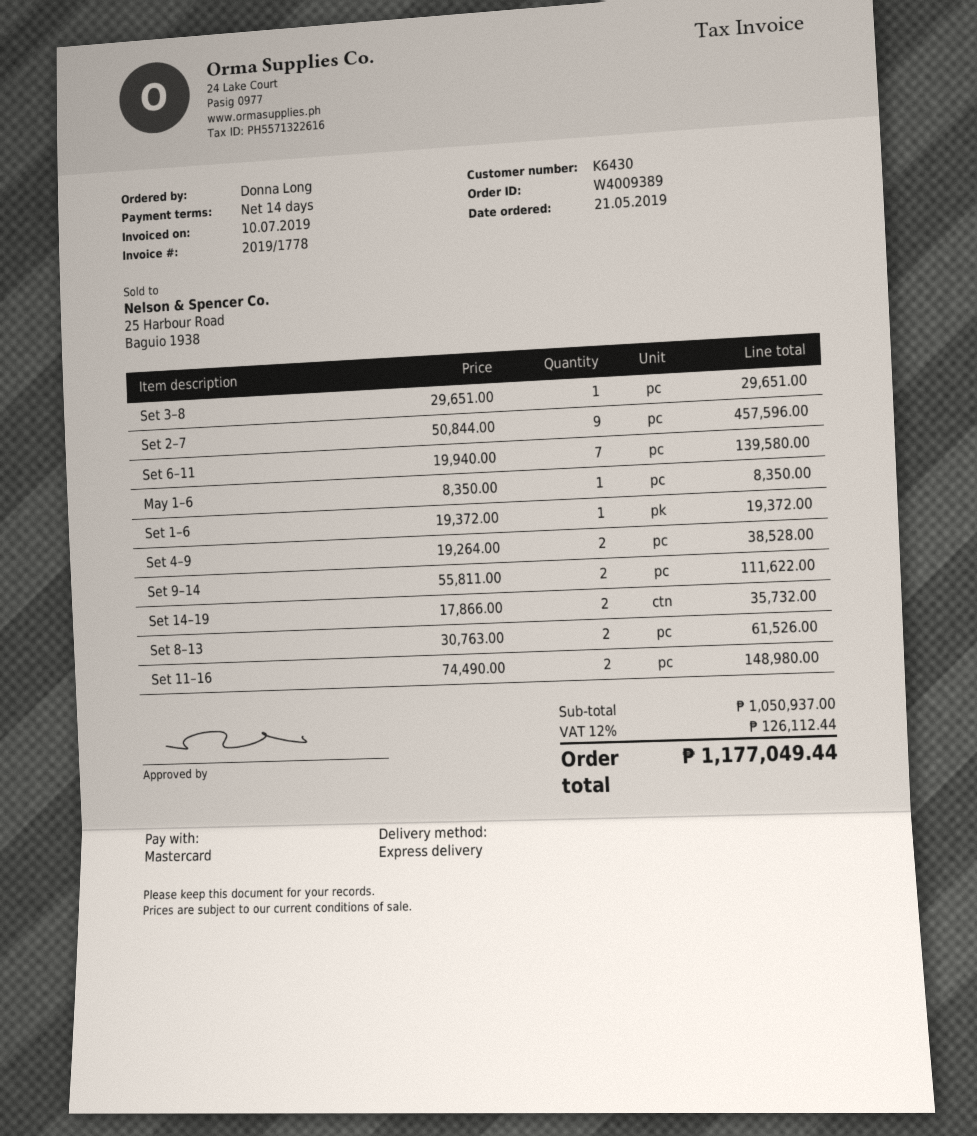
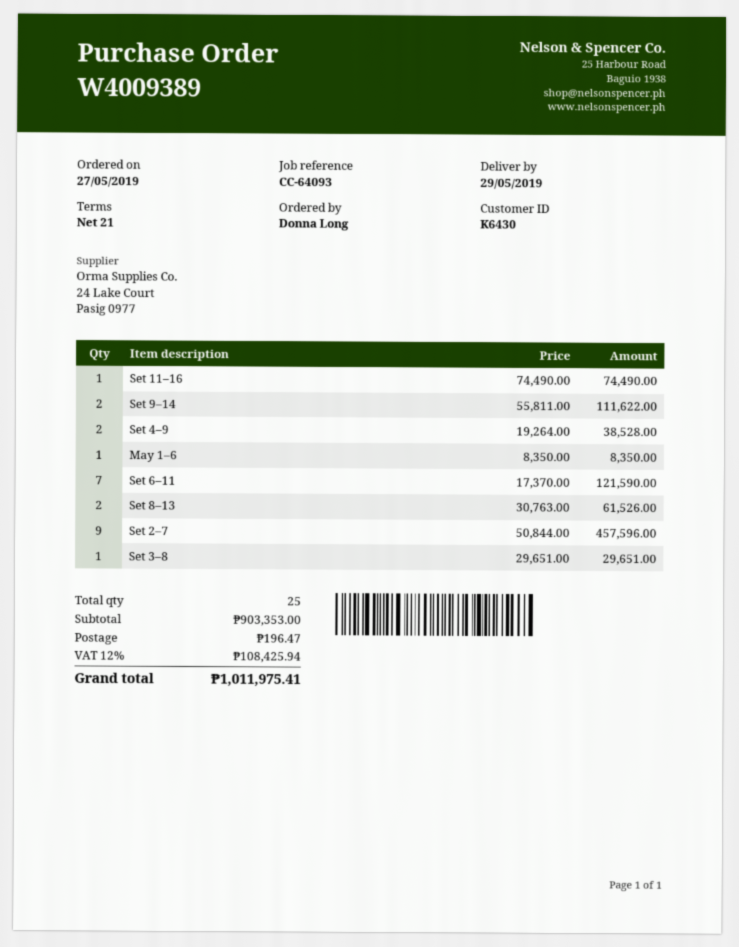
order date: 2019-05-21 -> 2019-05-27
payment terms: 14 days -> 21 days
Set 6–11: 7 x 19940.00 = 139580.00 -> 7 x 17370.00 = 121590.00
Set 1–6: 1 x 19372.00 = 19372.00 -> none
Set 14–19: 2 x 17866.00 = 35732.00 -> none
Set 11–16: 2 x 74490.00 = 148980.00 -> 1 x 74490.00 = 74490.00
subtotal: 1050937.00 -> 903353.00
shipping: none -> 196.47
tax: 12% = 126112.44 -> 12% = 108425.94
total: 1177049.44 -> 1011975.41

